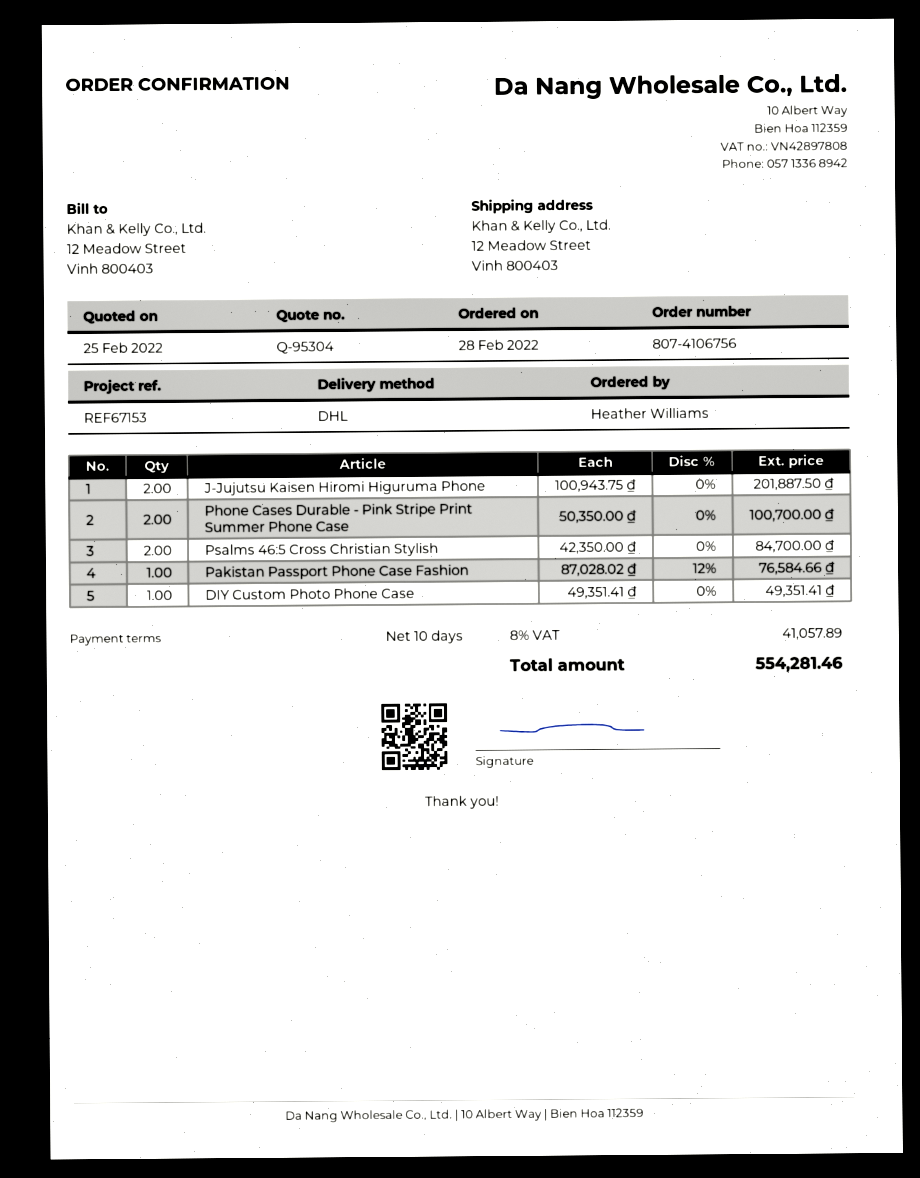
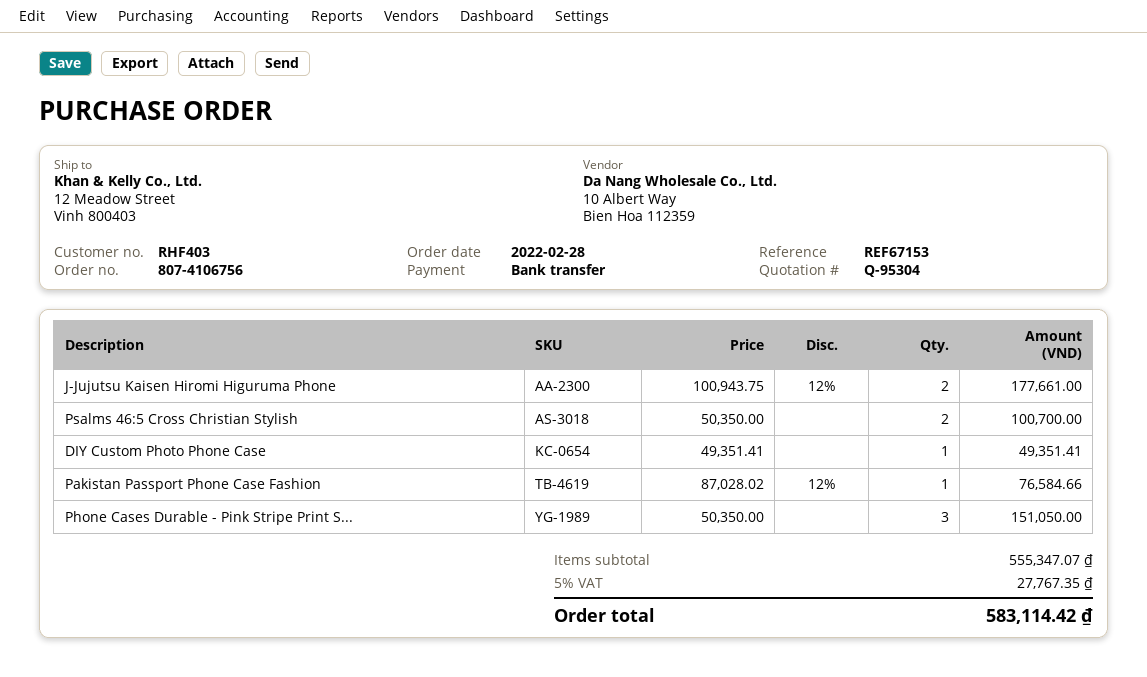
J-Jujutsu Kaisen Hiromi Higuruma Phone: 2 x 100943.75 = 201887.50 -> 2 x 100943.75 - 12% = 177661.00
Phone Cases Durable - Pink Stripe Print Summer Phone Case: 2 x 50350.00 = 100700.00 -> 3 x 50350.00 = 151050.00
Psalms 46:5 Cross Christian Stylish: 2 x 42350.00 = 84700.00 -> 2 x 50350.00 = 100700.00
tax: 8% = 41057.89 -> 5% = 27767.35
total: 554281.46 -> 583114.42

